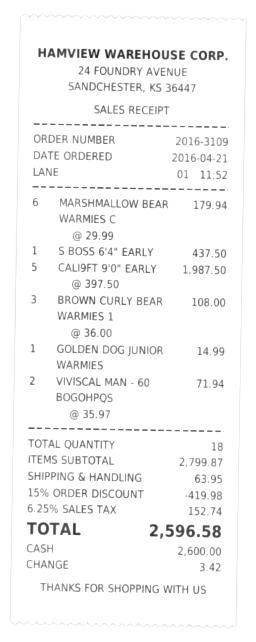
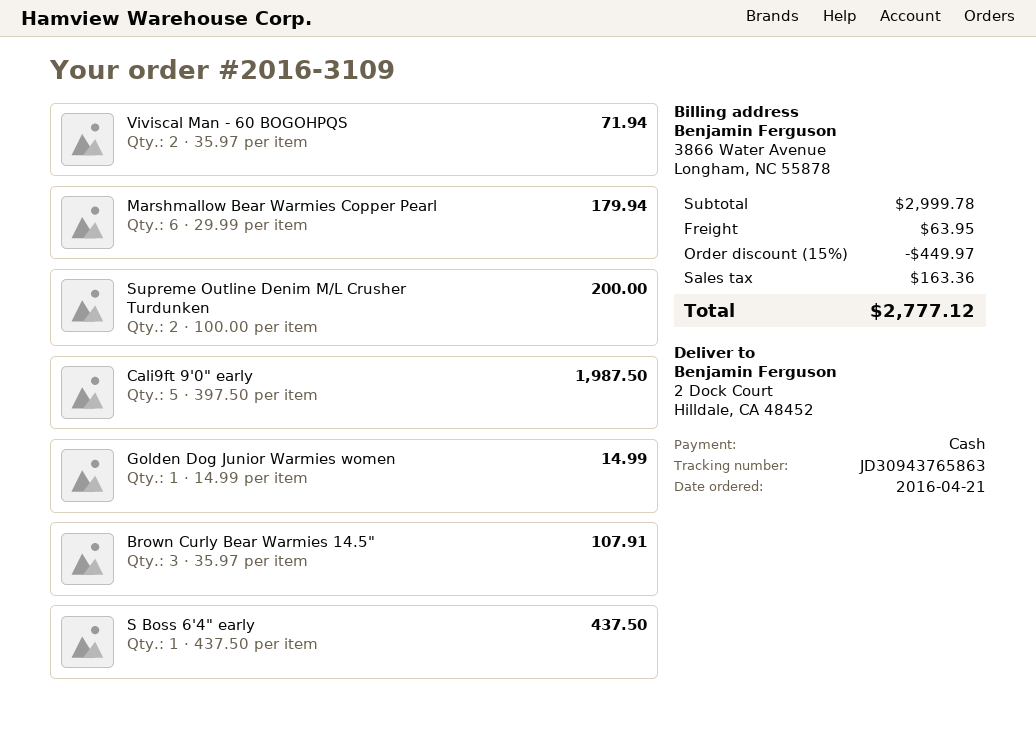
BROWN CURLY BEAR WARMIES 1: 3 x 36.00 = 108.00 -> 3 x 35.97 = 107.91
Supreme Outline Denim M/L Crusher Turdunken: none -> 2 x 100.00 = 200.00
subtotal: 2799.87 -> 2999.78
discount: 15% = 419.98 -> 15% = 449.97
tax: 152.74 -> 163.36
total: 2596.58 -> 2777.12

